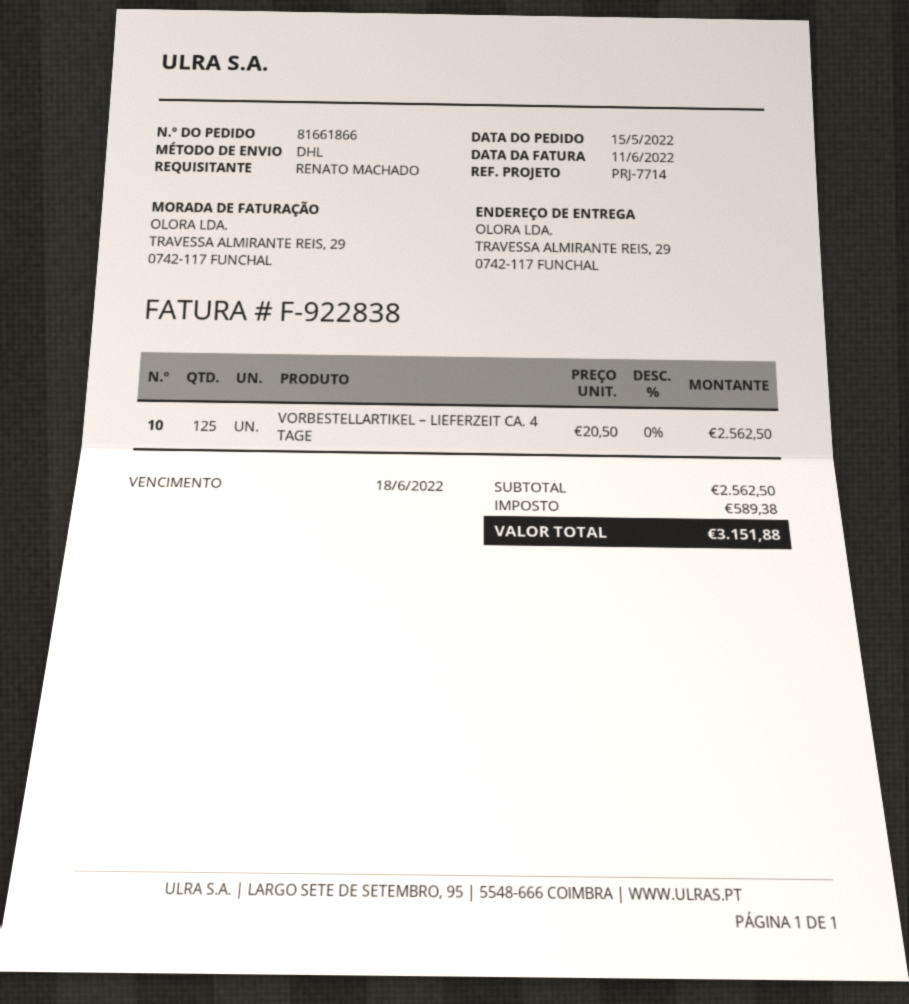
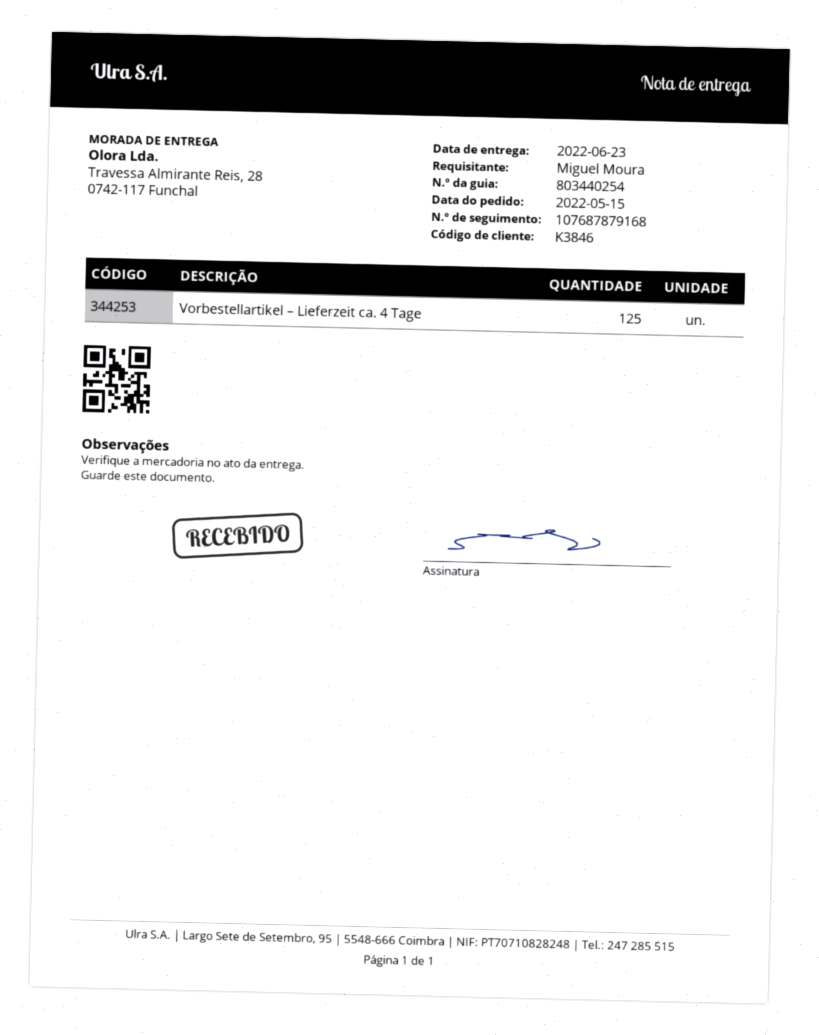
ordered by: RENATO MACHADO -> Miguel Moura
ship to: TRAVESSA ALMIRANTE REIS, 29, 0742-117 FUNCHAL -> Travessa Almirante Reis, 28, 0742-117 Funchal

